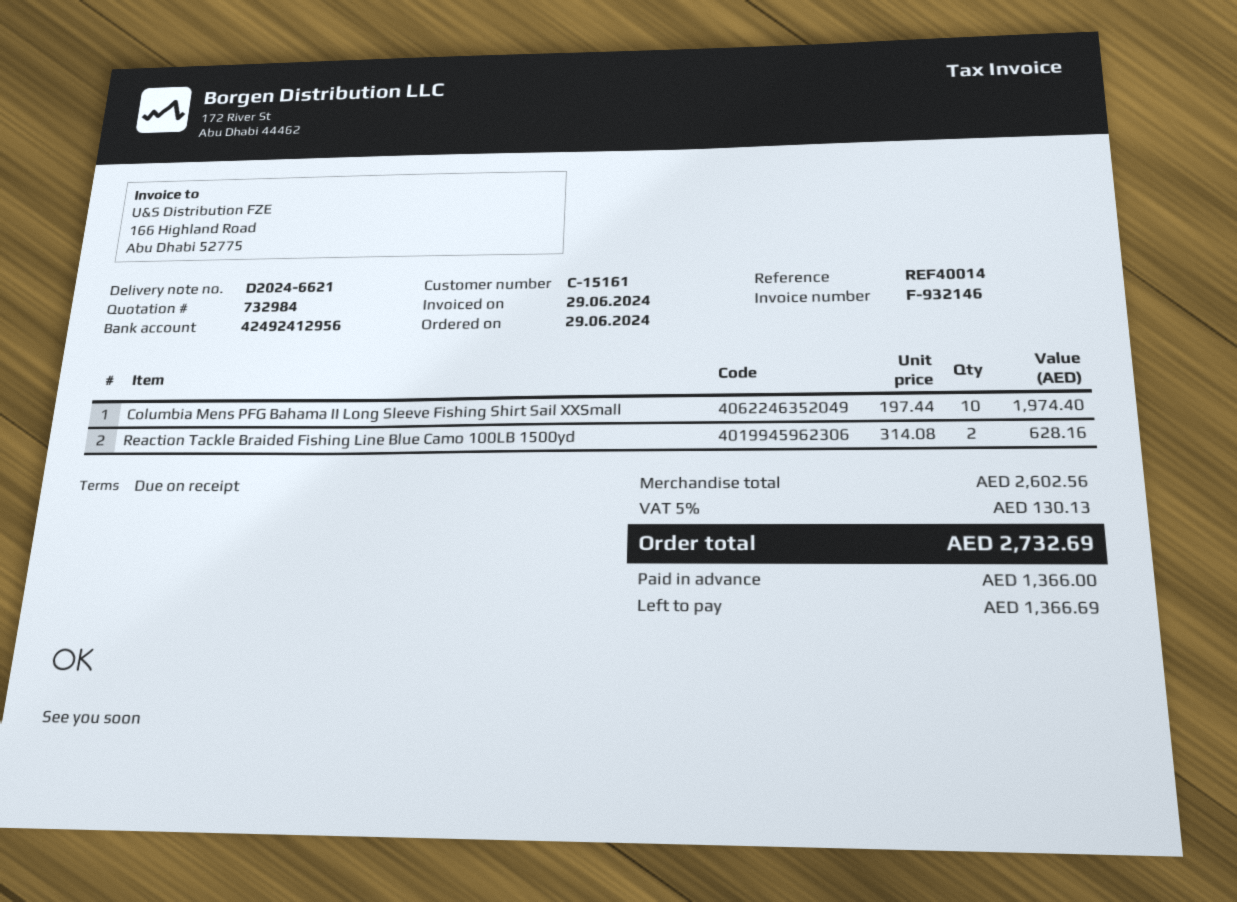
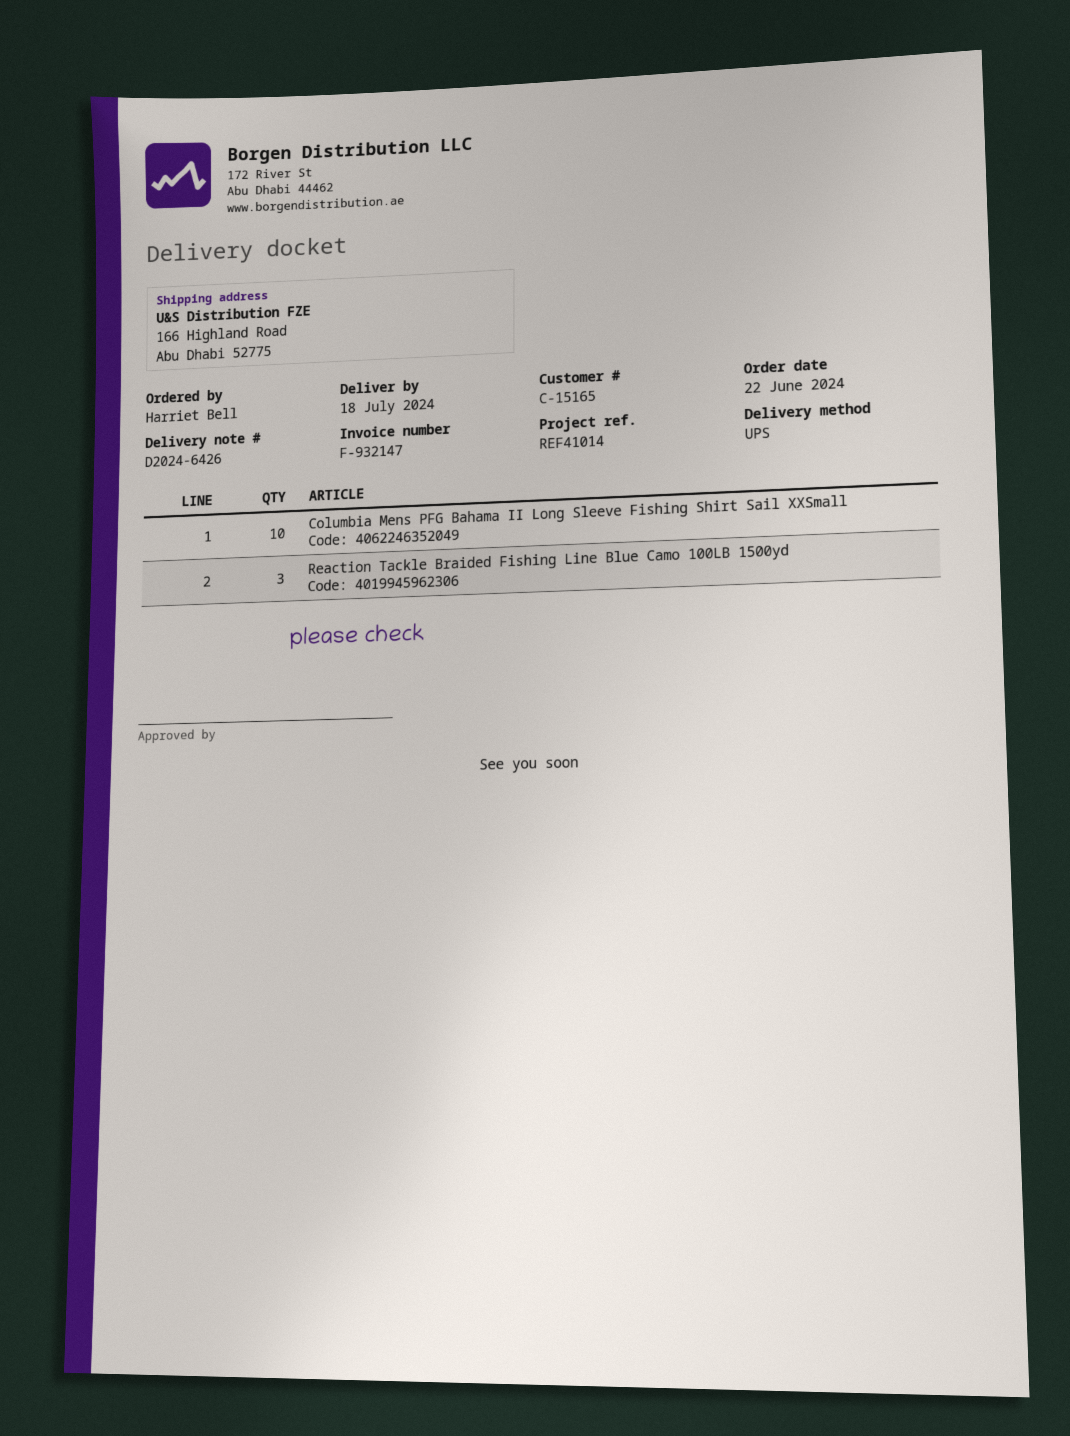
order date: 2024-06-29 -> 2024-06-22
delivery note number: D2024-6621 -> D2024-6426
invoice number: F-932146 -> F-932147
customer number: C-15161 -> C-15165
reference: REF40014 -> REF41014
Reaction Tackle Braided Fishing Line Blue Camo 100LB 1500yd: 2 -> 3

